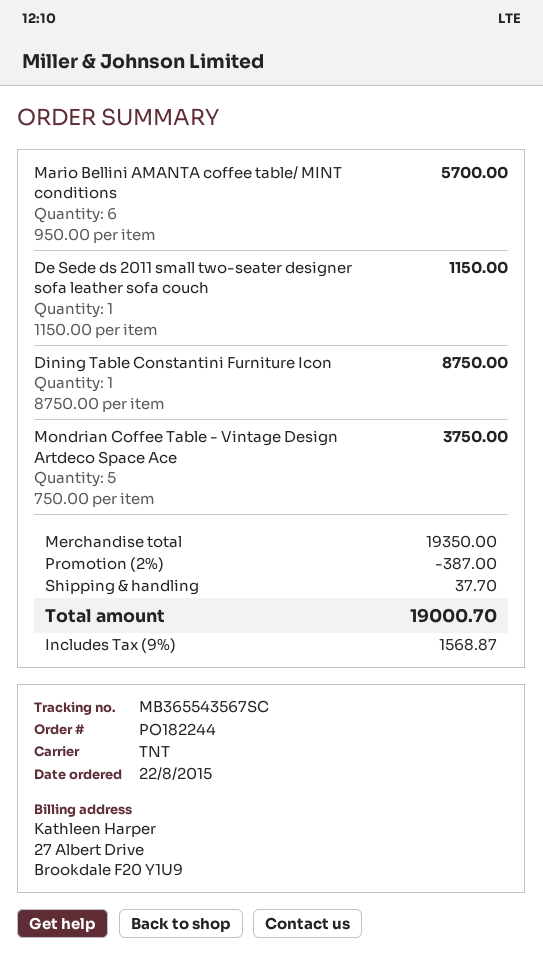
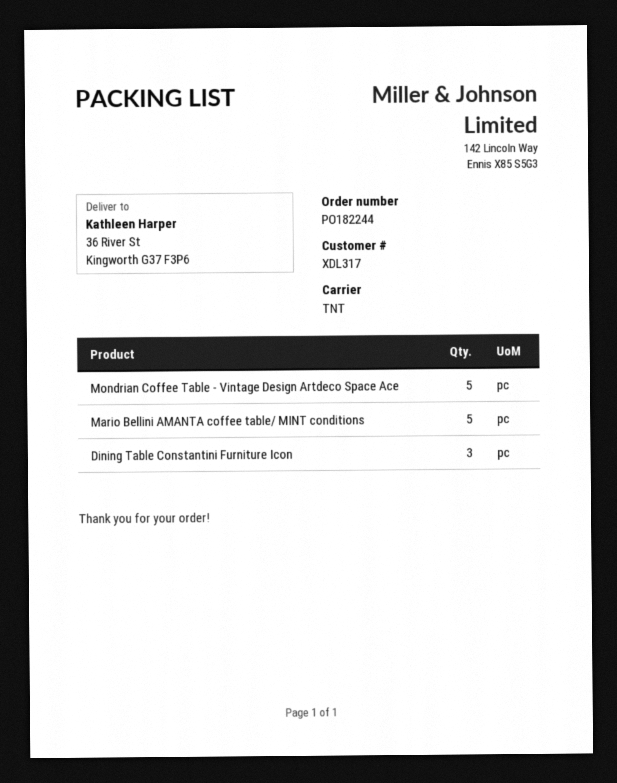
Mario Bellini AMANTA coffee table/ MINT conditions: 6 -> 5
De Sede ds 2011 small two-seater designer sofa leather sofa couch: 1 -> none
Dining Table Constantini Furniture Icon: 1 -> 3

